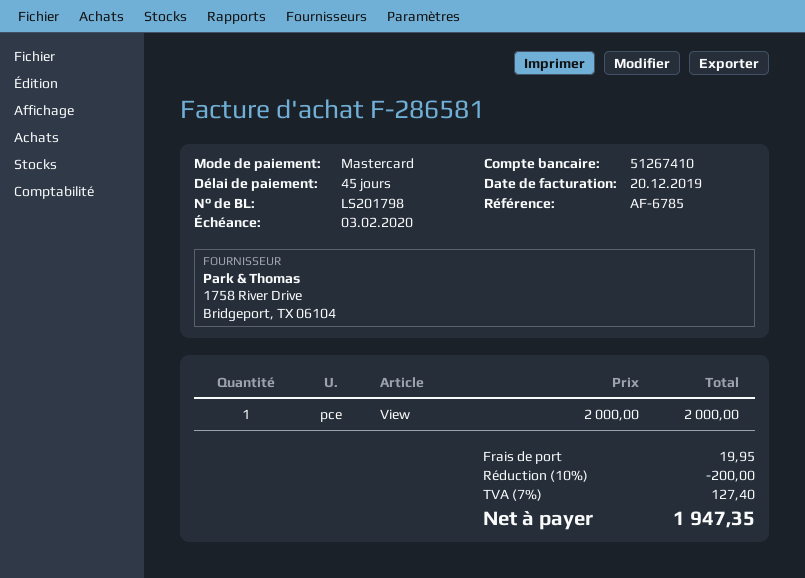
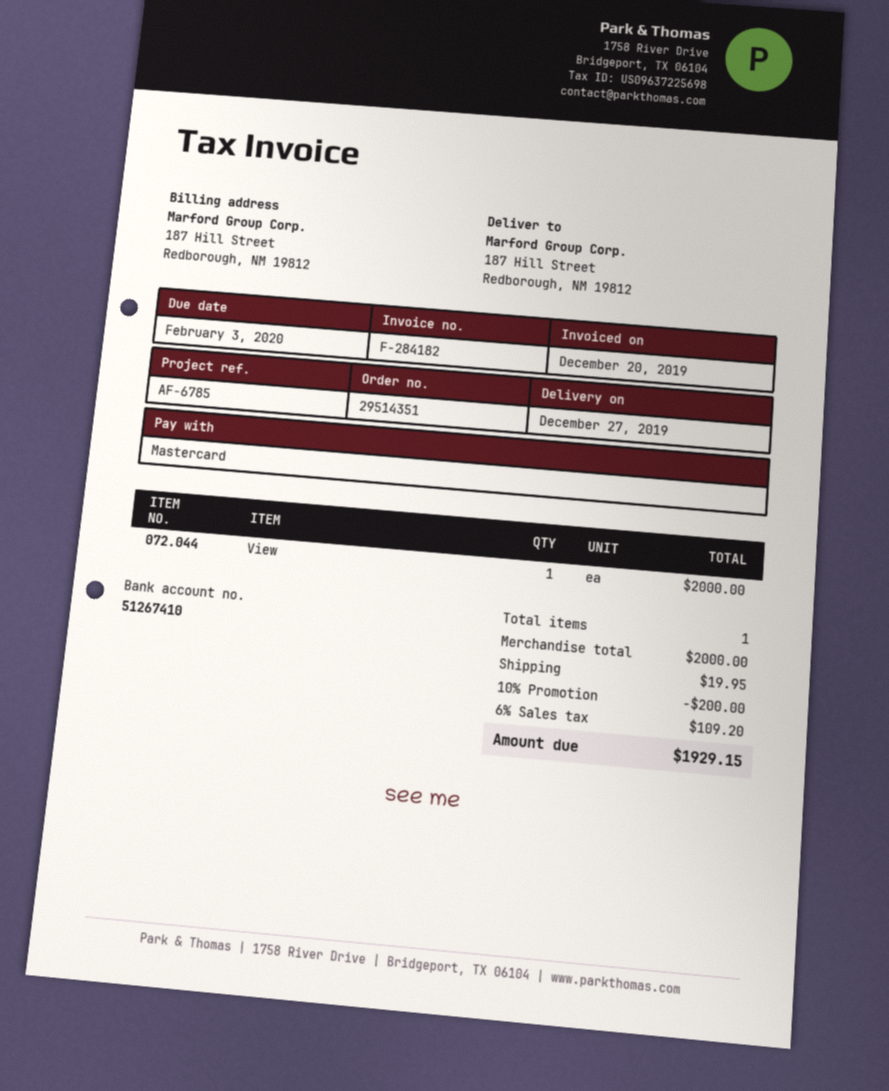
invoice number: F-286581 -> F-284182
tax: 7% = 127.40 -> 6% = 109.20
total: 1947.35 -> 1929.15

